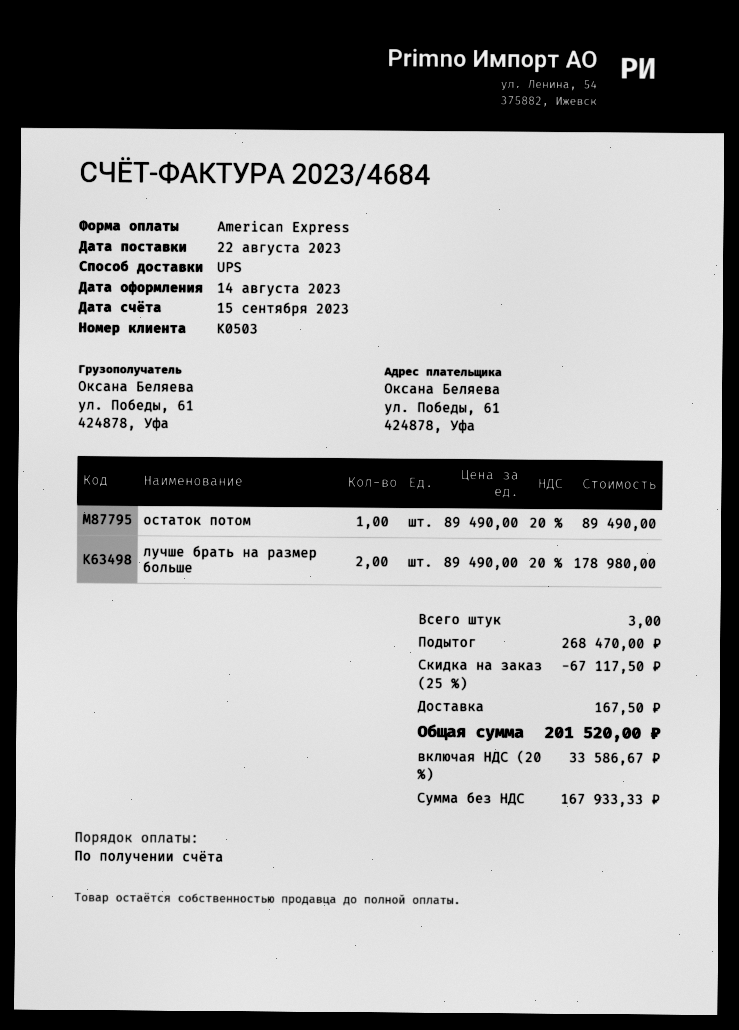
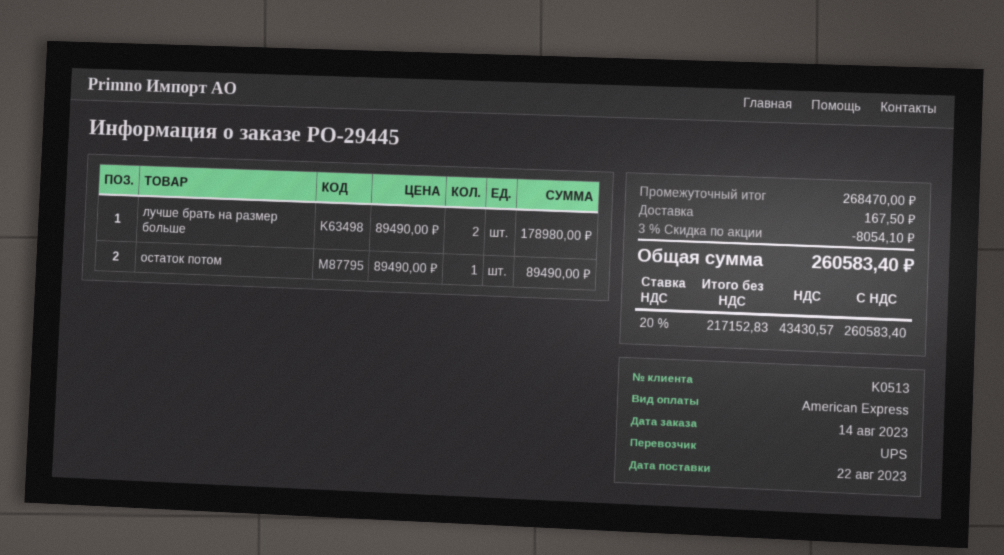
customer number: K0503 -> K0513
discount: 25% = 67117.50 -> 3% = 8054.10
net: 167933.33 -> 217152.83
tax: 20% = 33586.67 -> 20% = 43430.57
total: 201520.00 -> 260583.40

